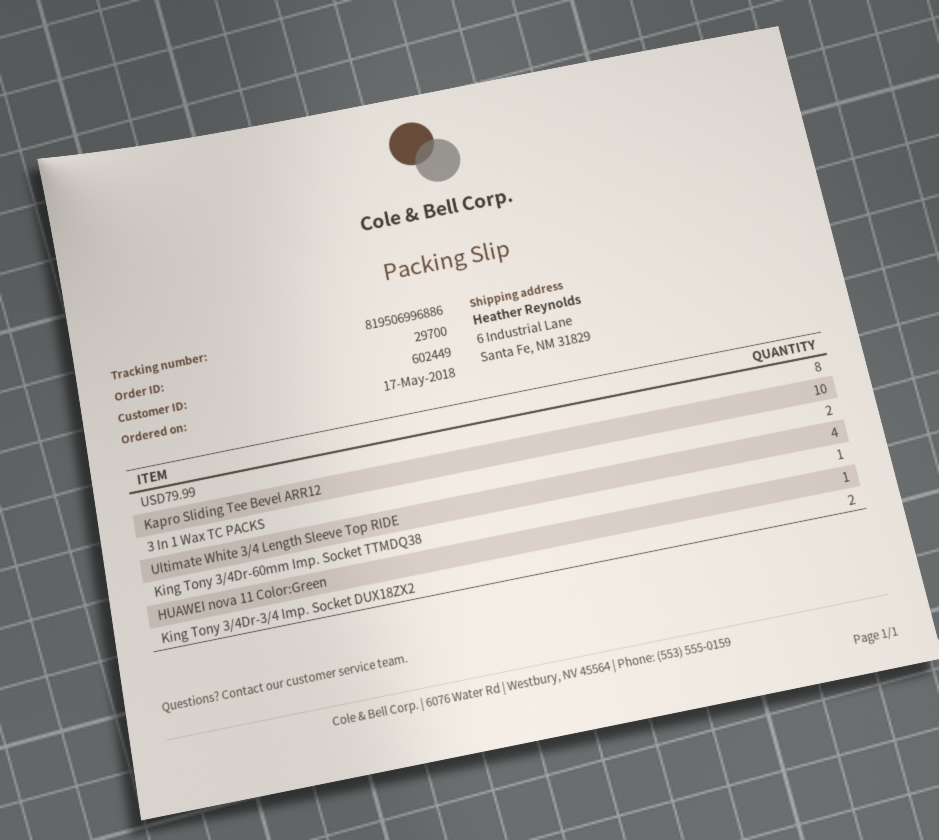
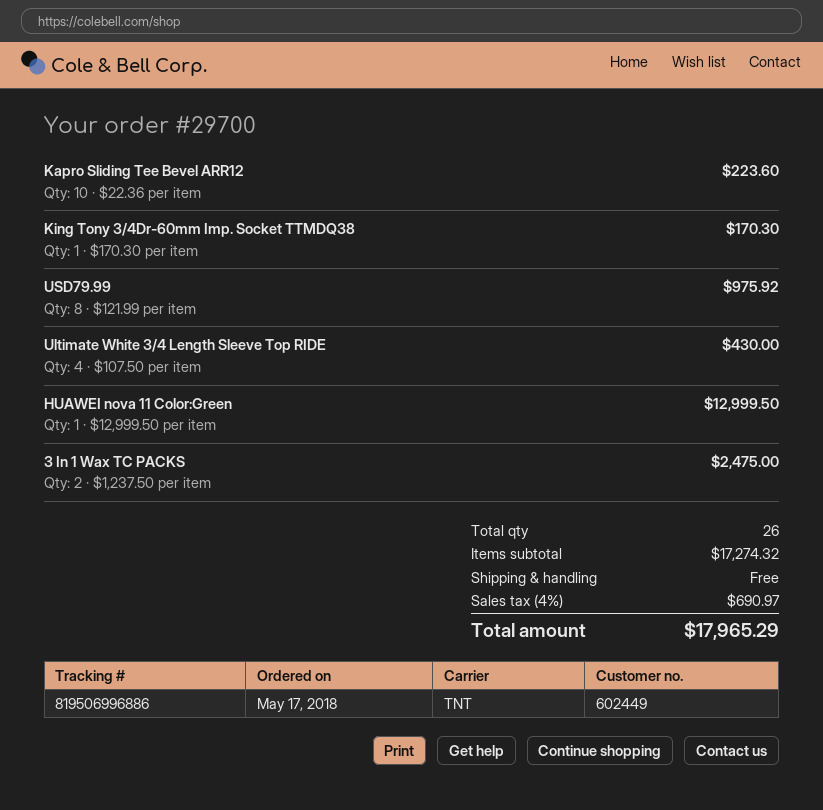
King Tony 3/4Dr-3/4 Imp. Socket DUX18ZX2: 2 -> none

